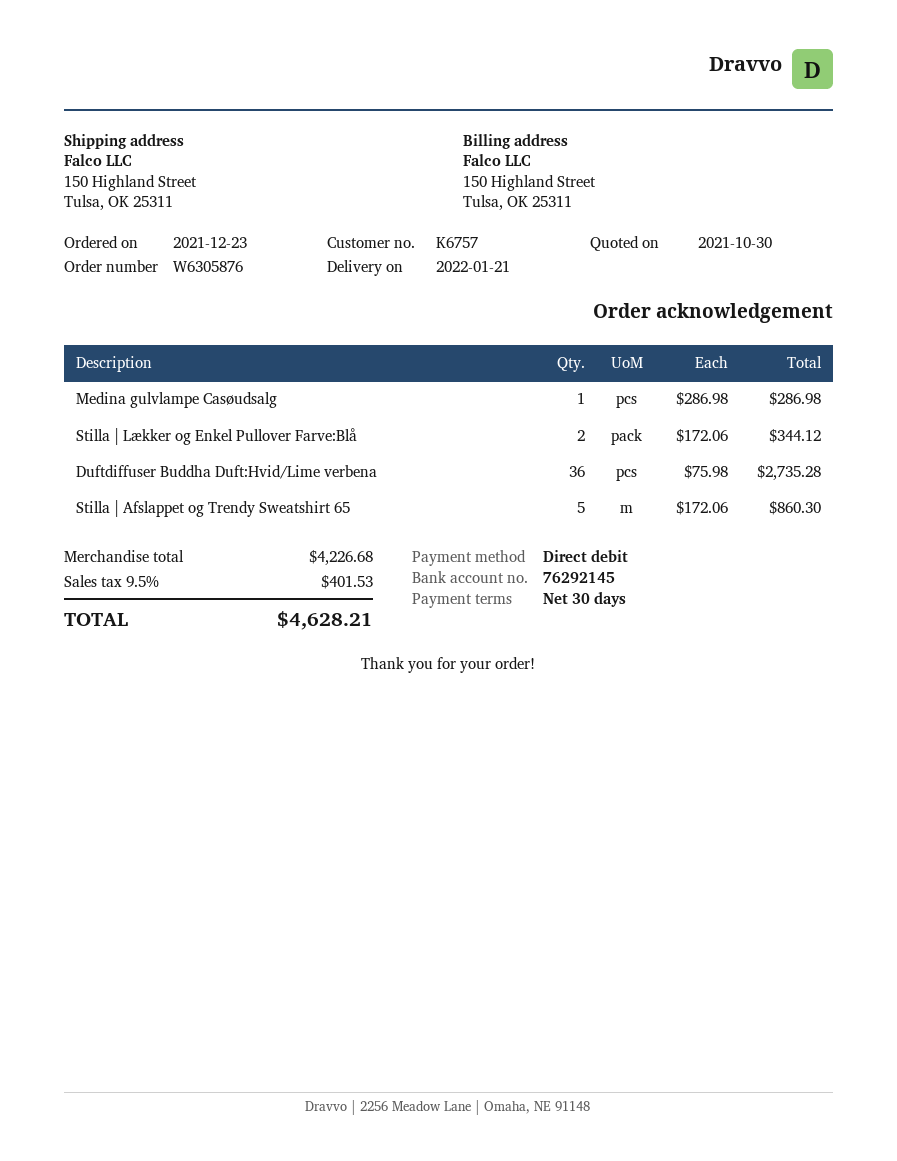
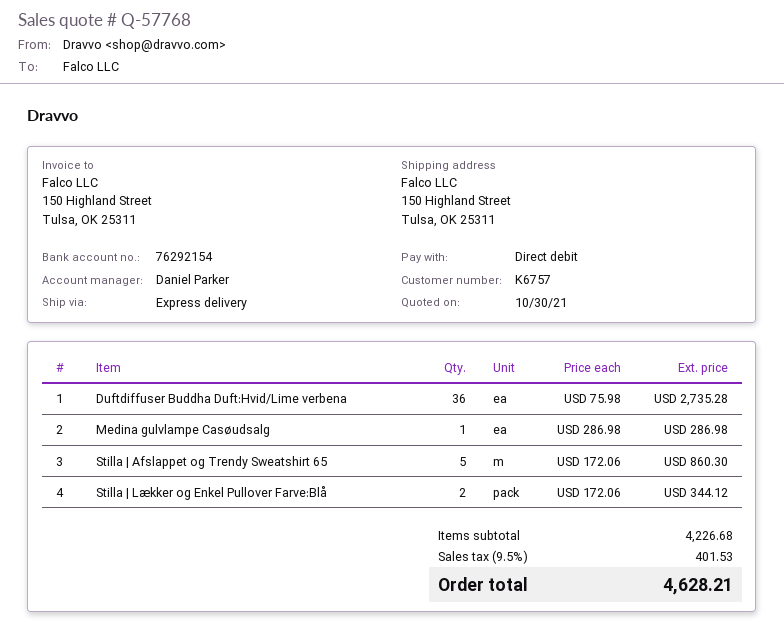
bank account: 76292145 -> 76292154

